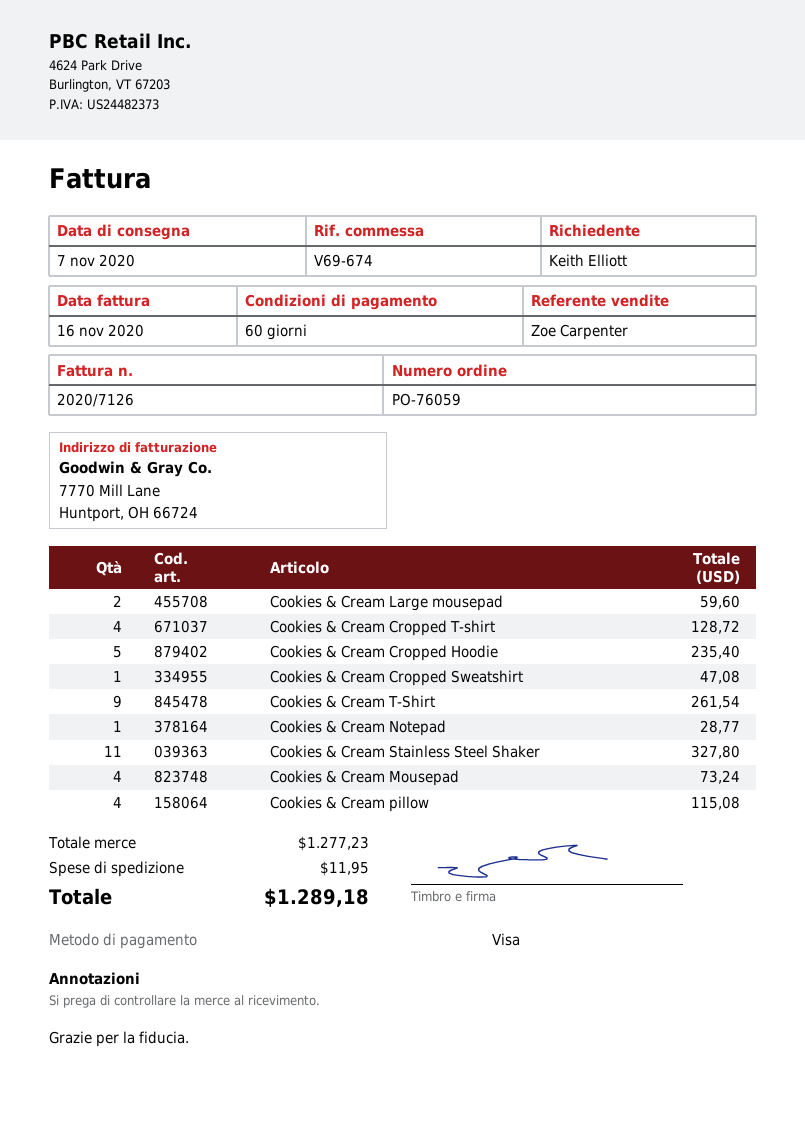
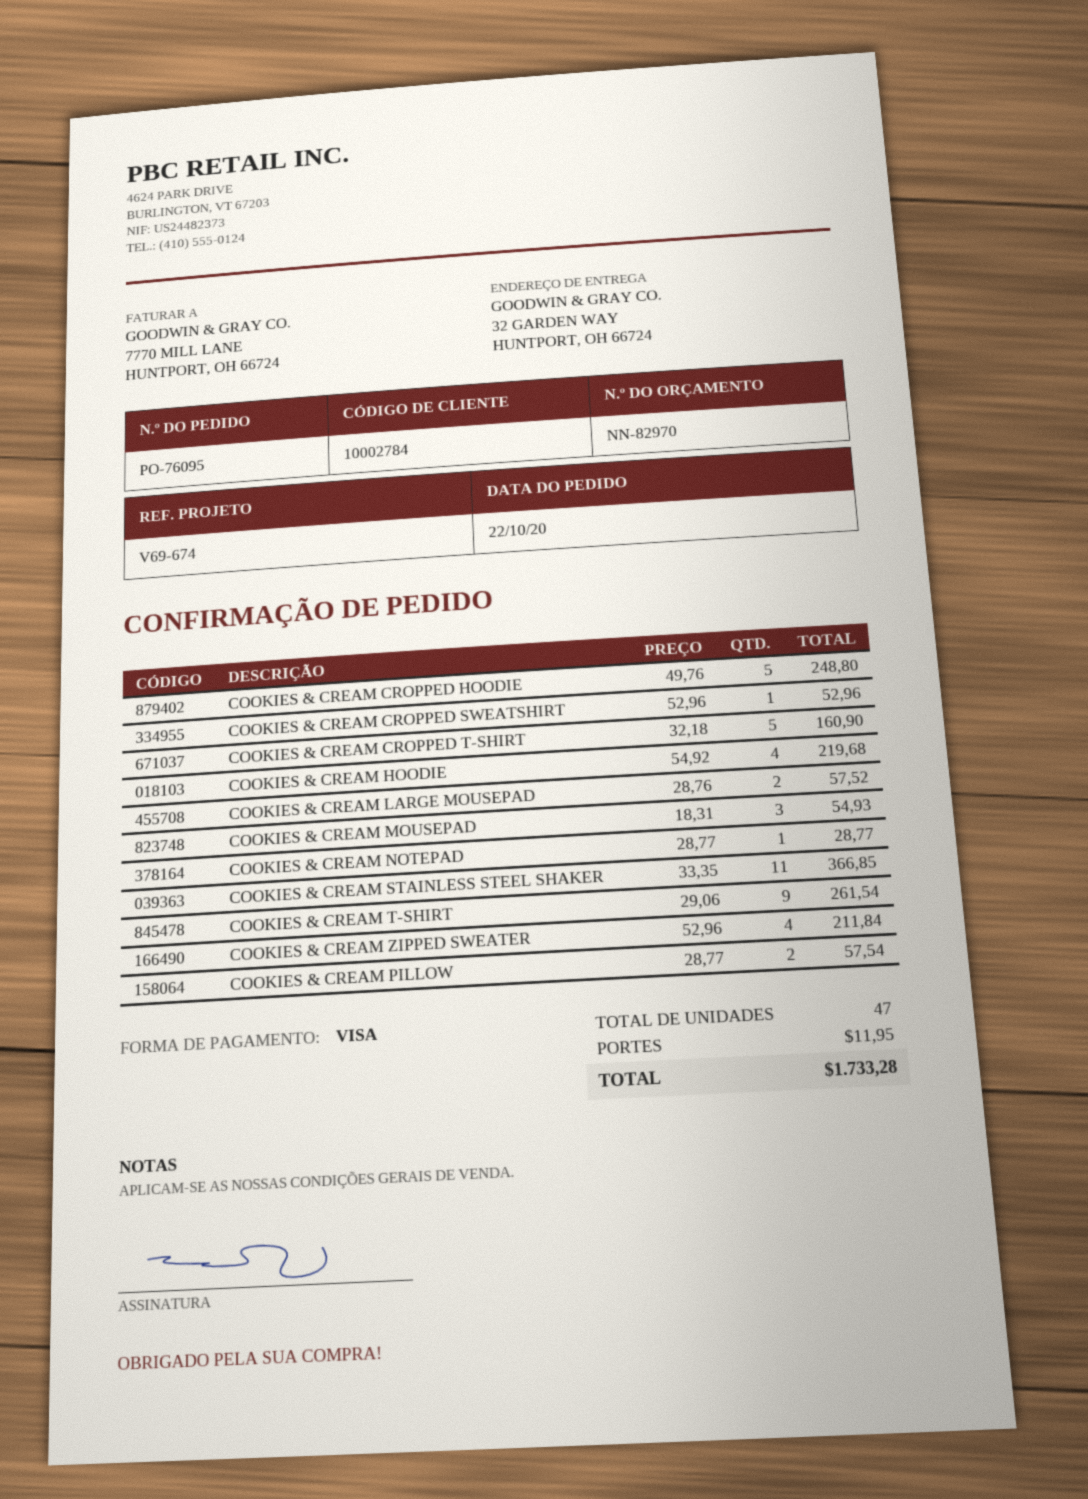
order number: PO-76059 -> PO-76095
Cookies & Cream Large mousepad: 2 for 59.60 -> 2 for 57.52
Cookies & Cream Cropped T-shirt: 4 for 128.72 -> 5 for 160.90
Cookies & Cream Cropped Hoodie: 5 for 235.40 -> 5 for 248.80
Cookies & Cream Cropped Sweatshirt: 1 for 47.08 -> 1 for 52.96
Cookies & Cream Stainless Steel Shaker: 11 for 327.80 -> 11 for 366.85
Cookies & Cream Mousepad: 4 for 73.24 -> 3 for 54.93
Cookies & Cream pillow: 4 for 115.08 -> 2 for 57.54
COOKIES & CREAM HOODIE: none -> 4 for 219.68
COOKIES & CREAM ZIPPED SWEATER: none -> 4 for 211.84
total: 1289.18 -> 1733.28

